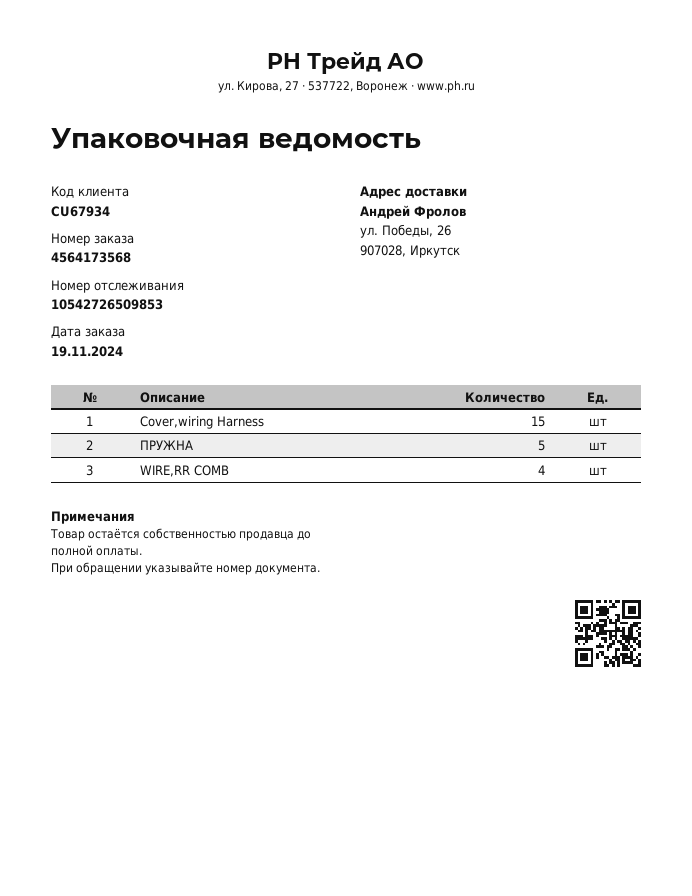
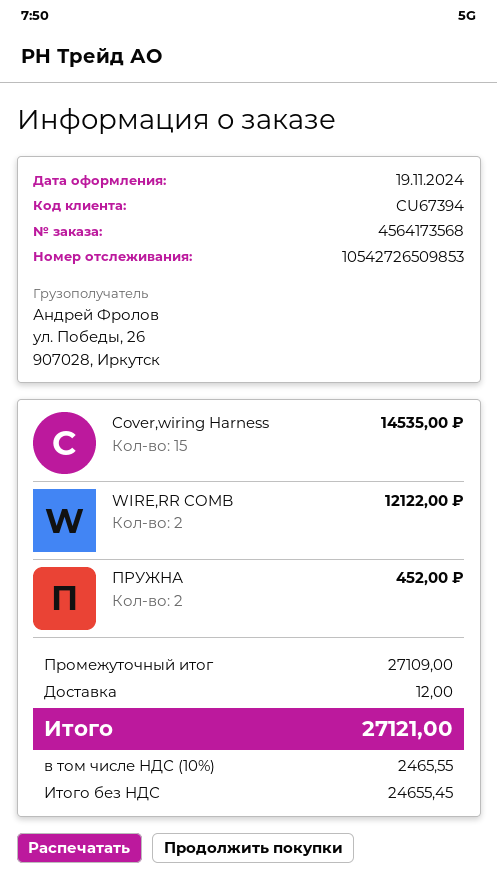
customer number: CU67934 -> CU67394
ПРУЖНА: 5 -> 2
WIRE,RR COMB: 4 -> 2

